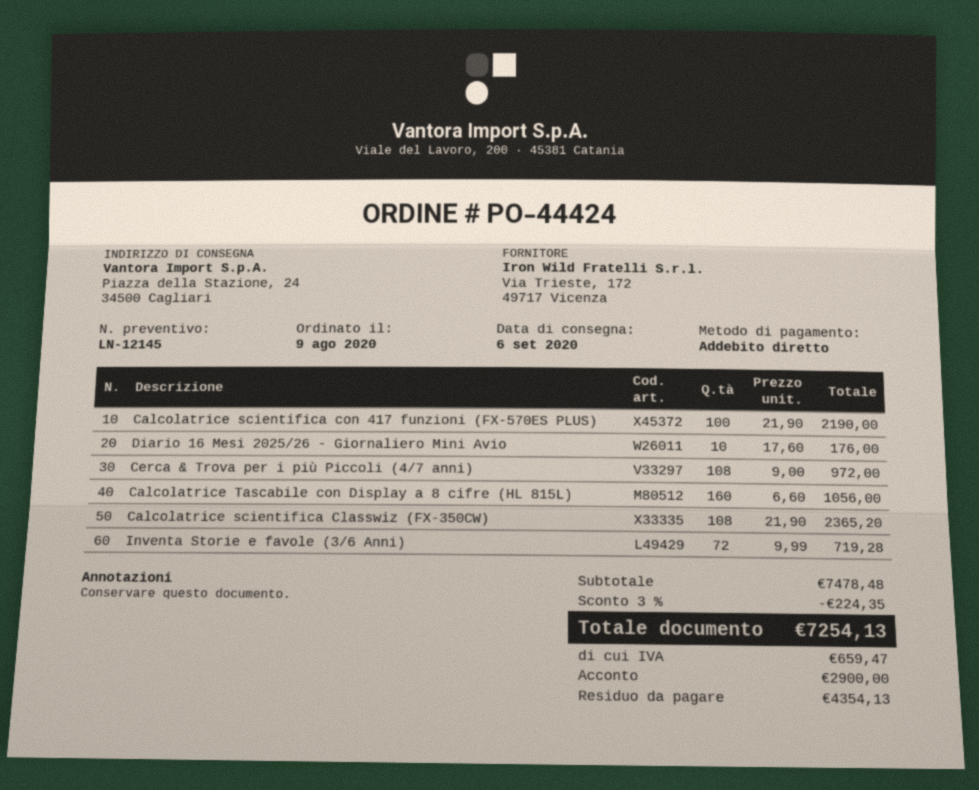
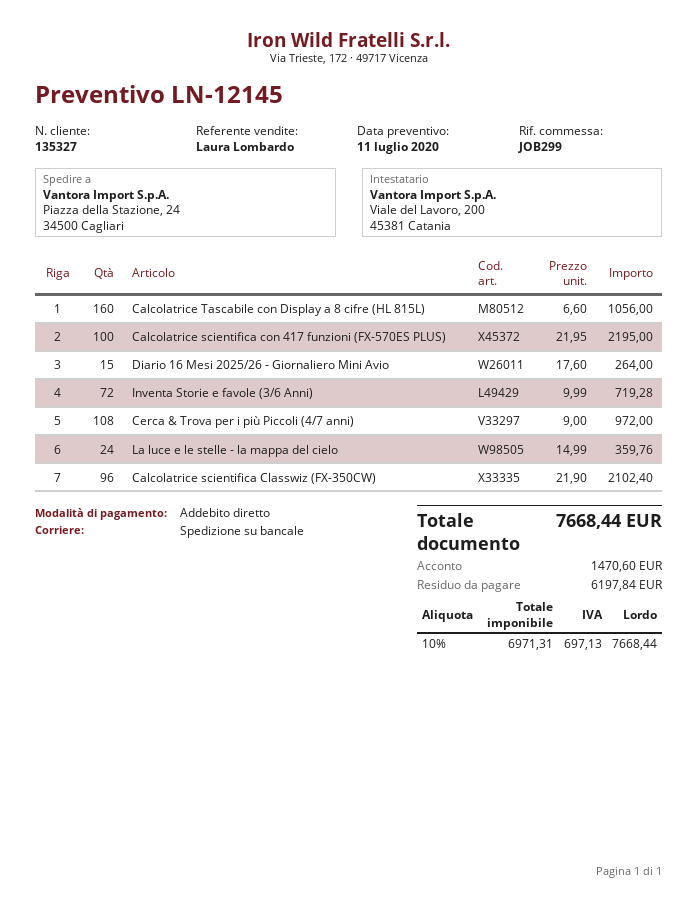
Calcolatrice scientifica con 417 funzioni (FX-570ES PLUS): 100 x 21.90 = 2190.00 -> 100 x 21.95 = 2195.00
Diario 16 Mesi 2025/26 - Giornaliero Mini Avio: 10 x 17.60 = 176.00 -> 15 x 17.60 = 264.00
Calcolatrice scientifica Classwiz (FX-350CW): 108 x 21.90 = 2365.20 -> 96 x 21.90 = 2102.40
La luce e le stelle - la mappa del cielo: none -> 24 x 14.99 = 359.76
discount: 3% = 224.35 -> none
tax: 659.47 -> 697.13
total: 7254.13 -> 7668.44
deposit: 2900.00 -> 1470.60
balance: 4354.13 -> 6197.84

